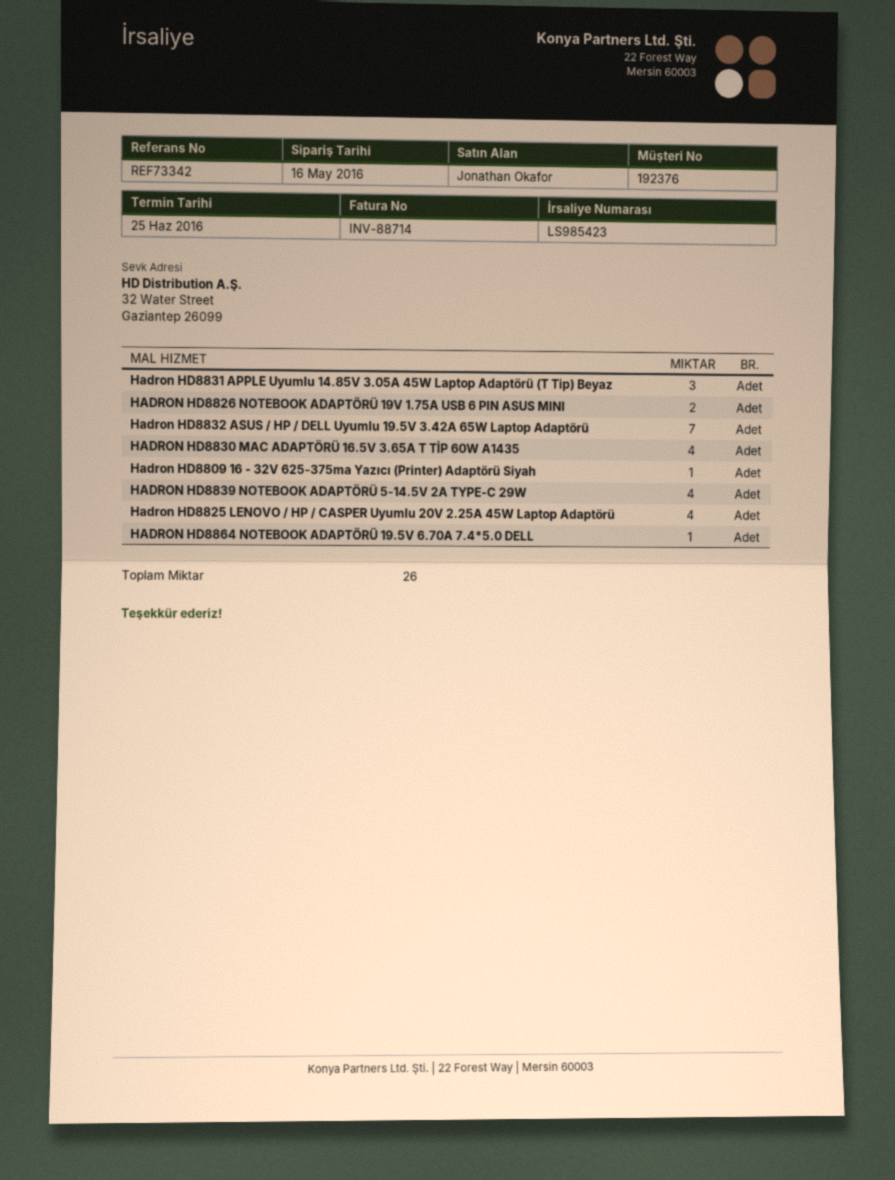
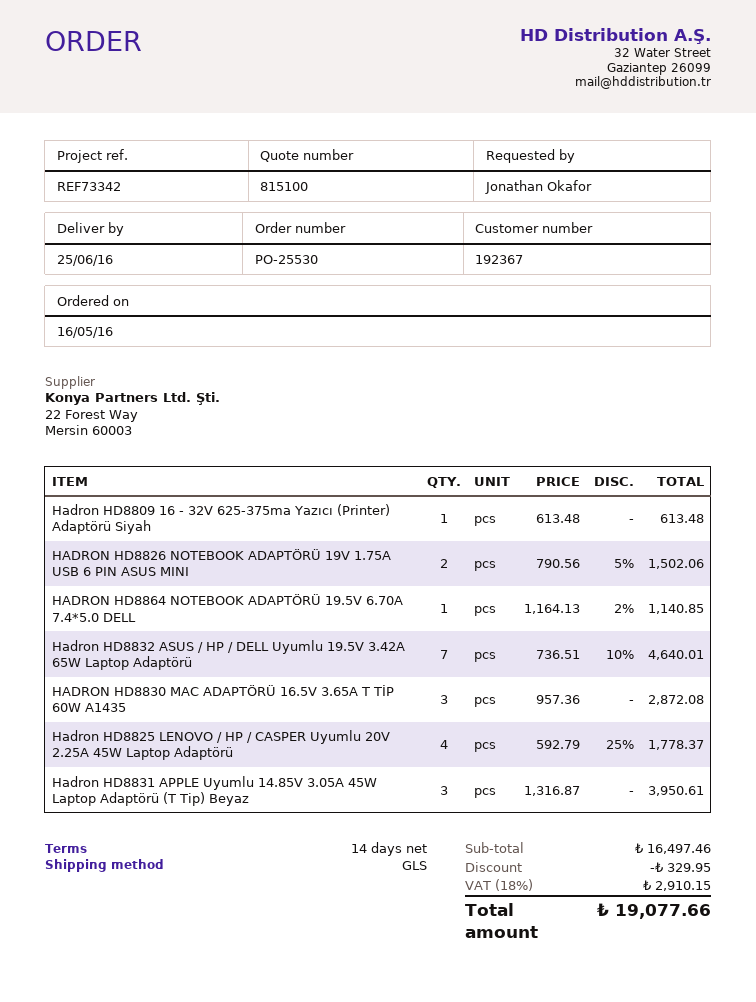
customer number: 192376 -> 192367
HADRON HD8830 MAC ADAPTÖRÜ 16.5V 3.65A T TİP 60W A1435: 4 -> 3
HADRON HD8839 NOTEBOOK ADAPTÖRÜ 5-14.5V 2A TYPE-C 29W: 4 -> none

